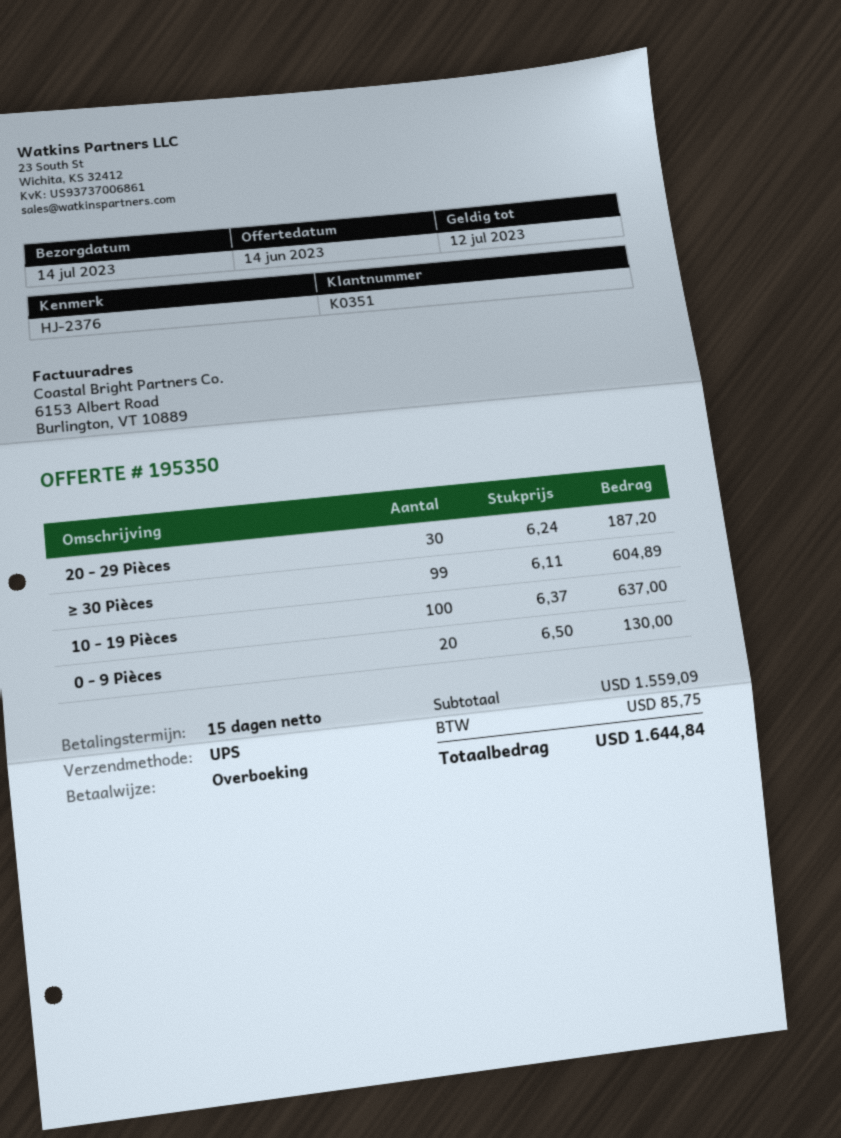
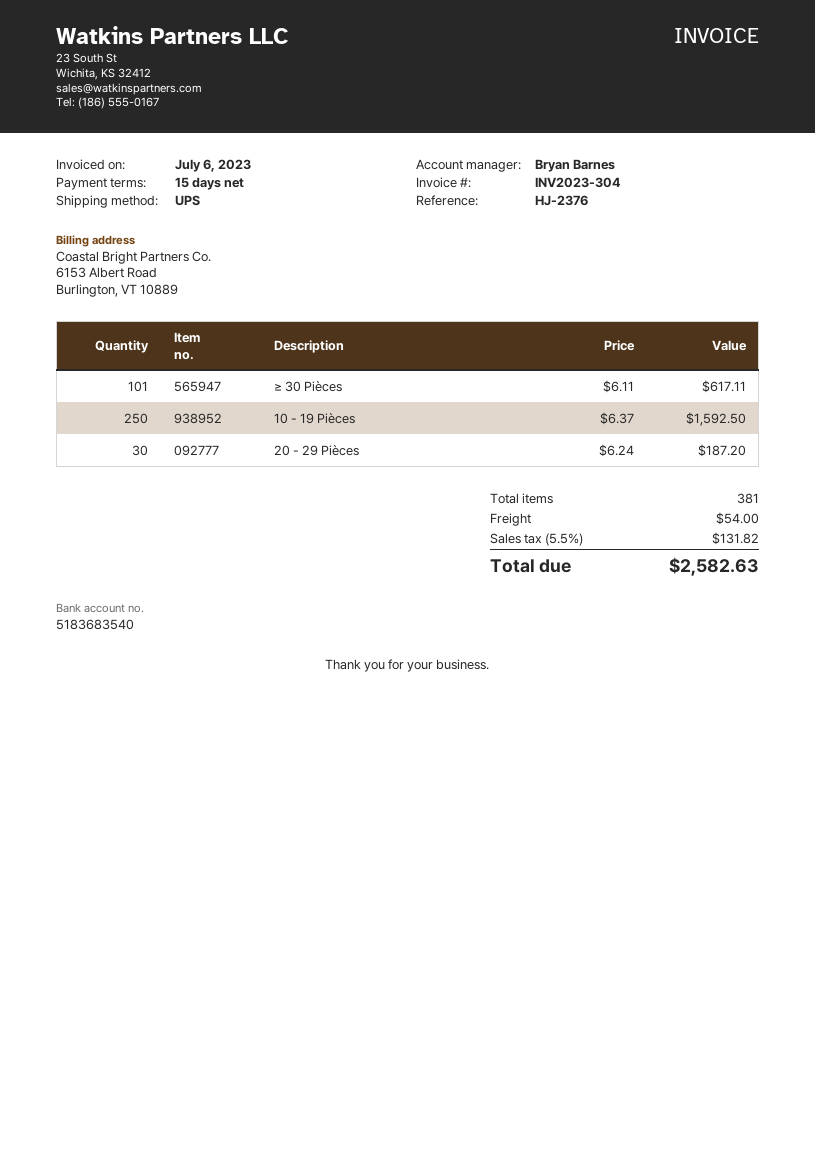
≥ 30 Pièces: 99 x 6.11 = 604.89 -> 101 x 6.11 = 617.11
10 - 19 Pièces: 100 x 6.37 = 637.00 -> 250 x 6.37 = 1592.50
0 - 9 Pièces: 20 x 6.50 = 130.00 -> none
shipping: none -> 54.00
tax: 85.75 -> 131.82
total: 1644.84 -> 2582.63

